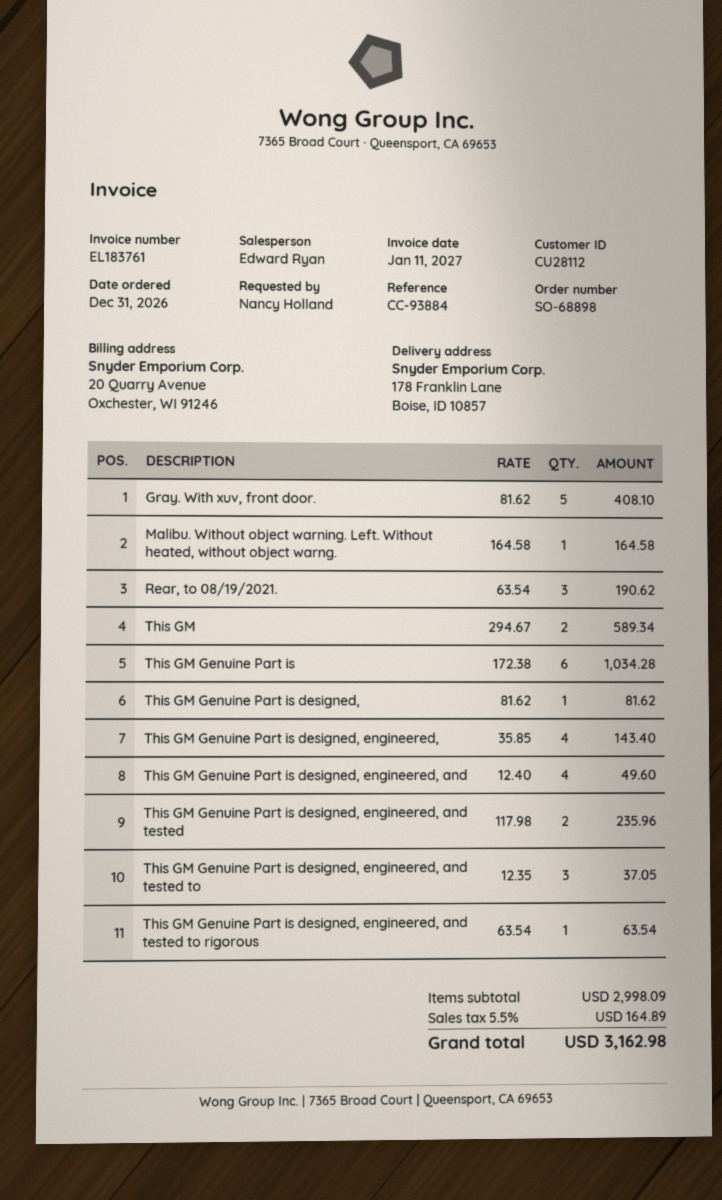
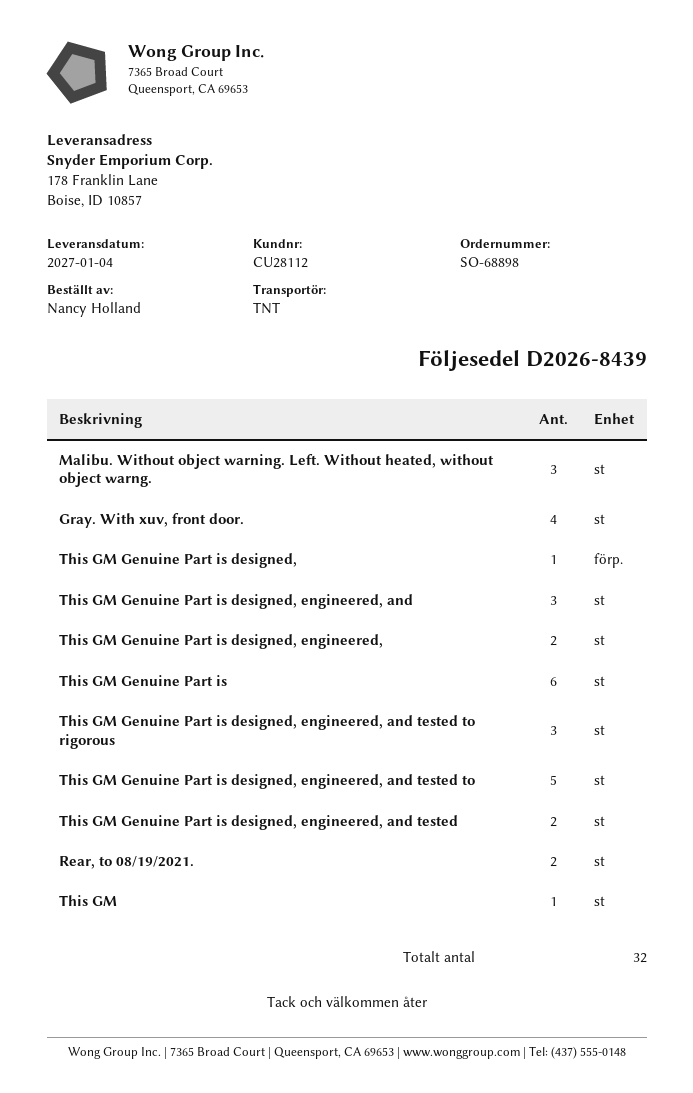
Gray. With xuv, front door.: 5 -> 4
Malibu. Without object warning. Left. Without heated, without object warng.: 1 -> 3
Rear, to 08/19/2021.: 3 -> 2
This GM: 2 -> 1
This GM Genuine Part is designed, engineered,: 4 -> 2
This GM Genuine Part is designed, engineered, and: 4 -> 3
This GM Genuine Part is designed, engineered, and tested to: 3 -> 5
This GM Genuine Part is designed, engineered, and tested to rigorous: 1 -> 3

